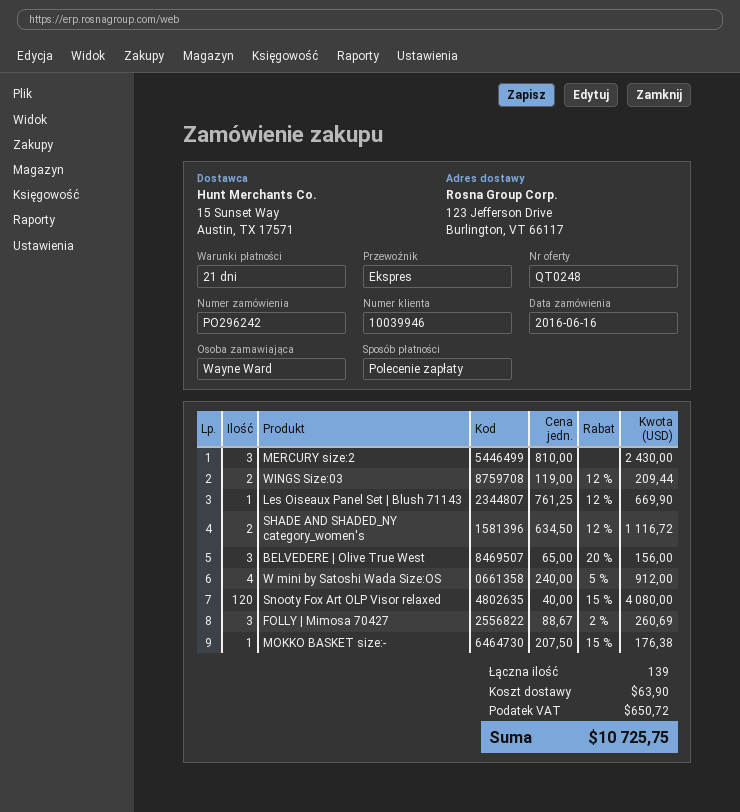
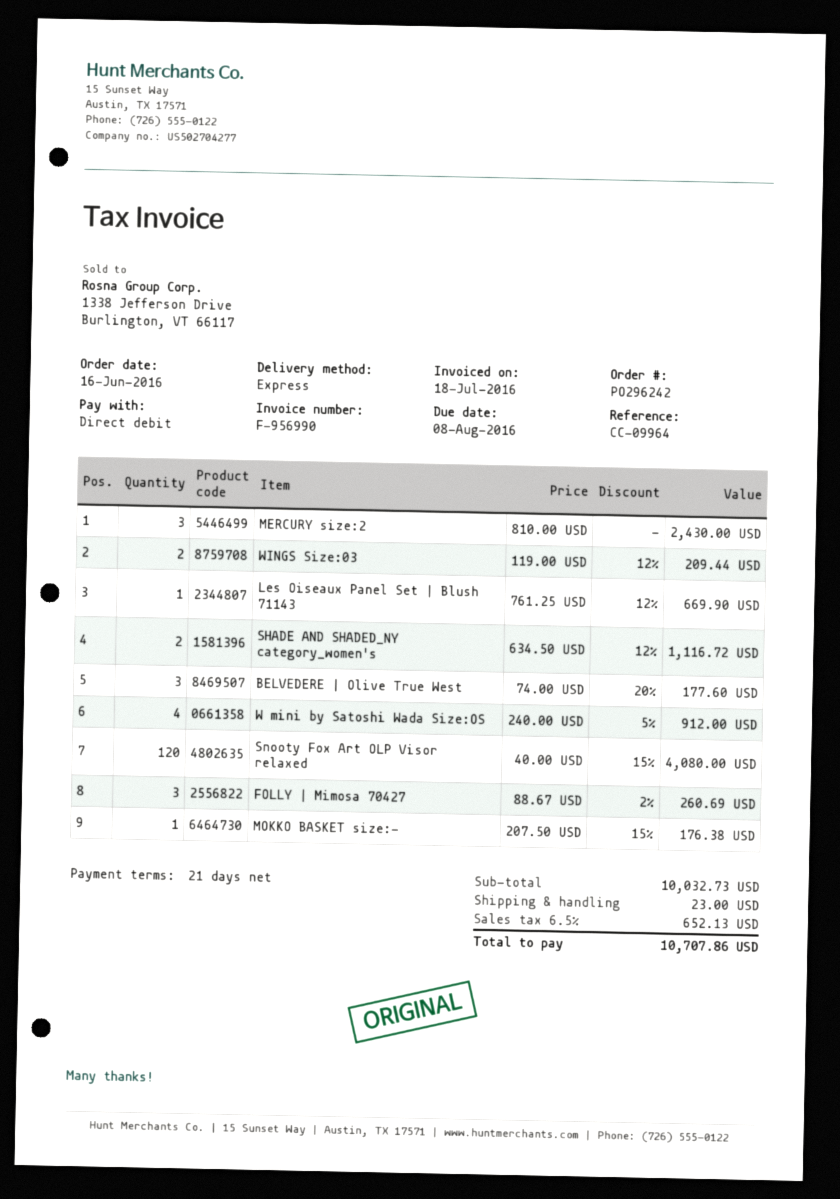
BELVEDERE | Olive True West: 3 x 65.00 - 20% = 156.00 -> 3 x 74.00 - 20% = 177.60
shipping: 63.90 -> 23.00
tax: 650.72 -> 652.13
total: 10725.75 -> 10707.86

